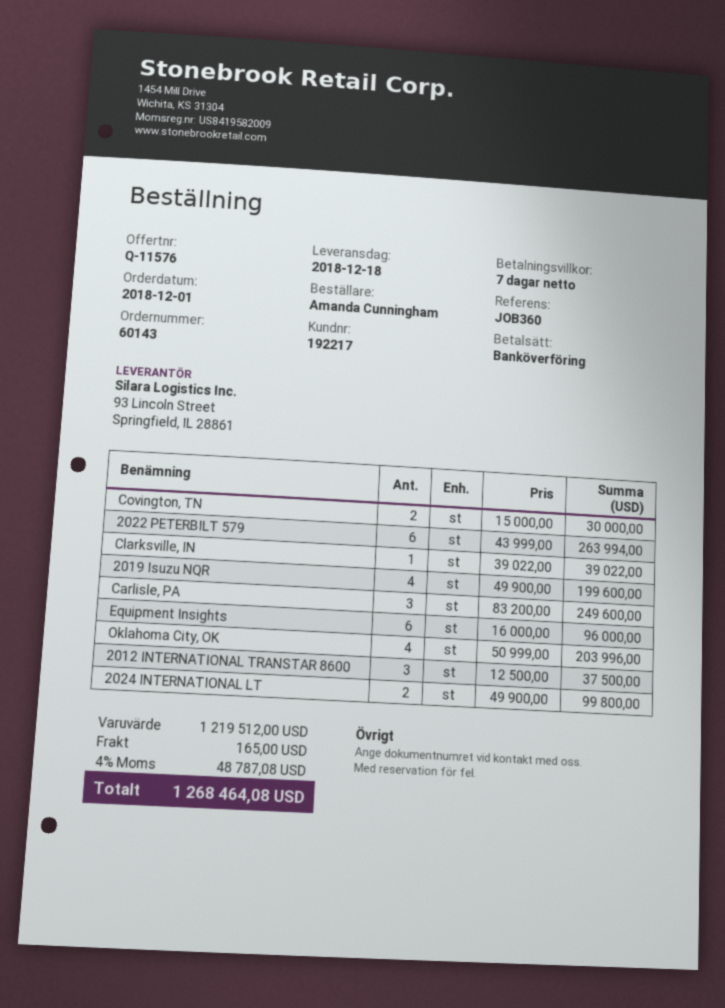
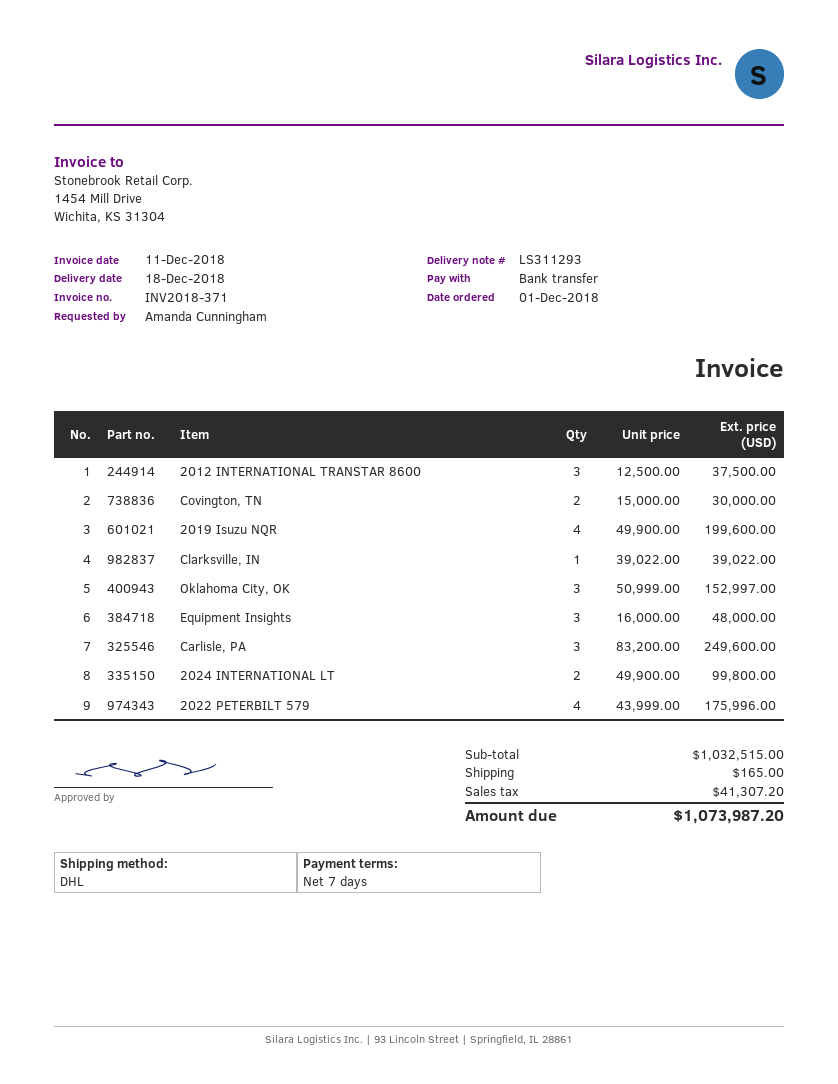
2022 PETERBILT 579: 6 x 43999.00 = 263994.00 -> 4 x 43999.00 = 175996.00
Equipment Insights: 6 x 16000.00 = 96000.00 -> 3 x 16000.00 = 48000.00
Oklahoma City, OK: 4 x 50999.00 = 203996.00 -> 3 x 50999.00 = 152997.00
subtotal: 1219512.00 -> 1032515.00
tax: 48787.08 -> 41307.20
total: 1268464.08 -> 1073987.20

